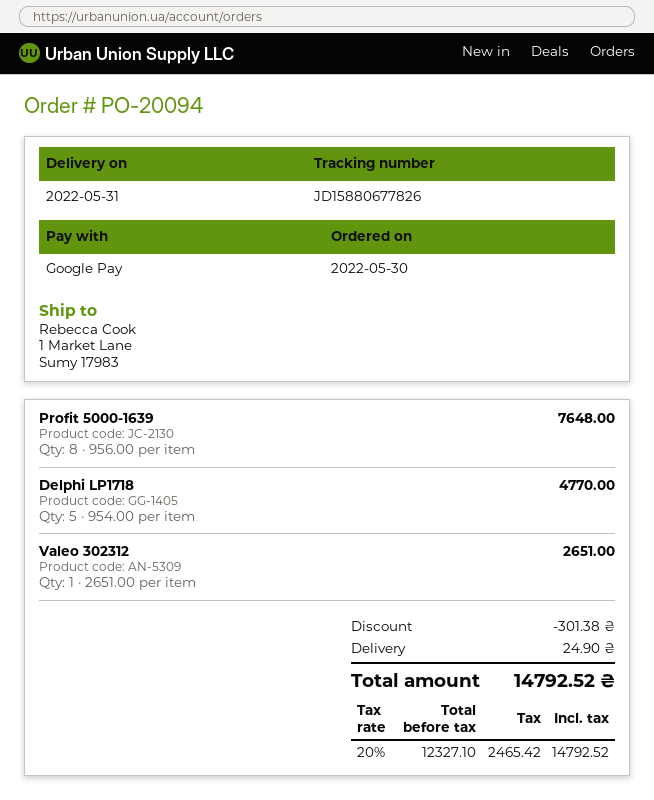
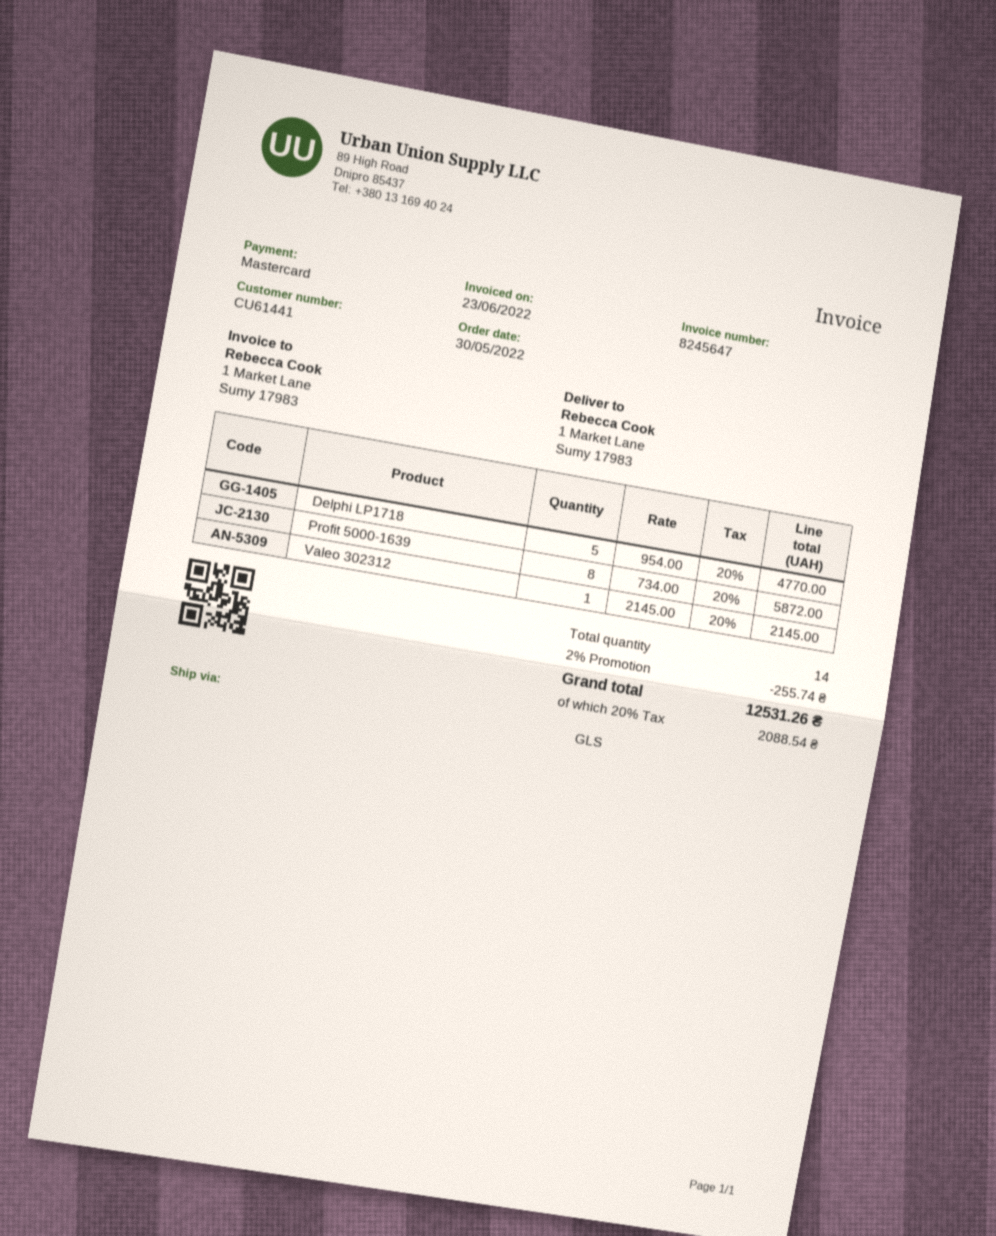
payment method: Google Pay -> Mastercard
Profit 5000-1639: 8 x 956.00 = 7648.00 -> 8 x 734.00 = 5872.00
Valeo 302312: 1 x 2651.00 = 2651.00 -> 1 x 2145.00 = 2145.00
discount: 301.38 -> 255.74
shipping: 24.90 -> none
tax: 20% = 2465.42 -> 20% = 2088.54
total: 14792.52 -> 12531.26

